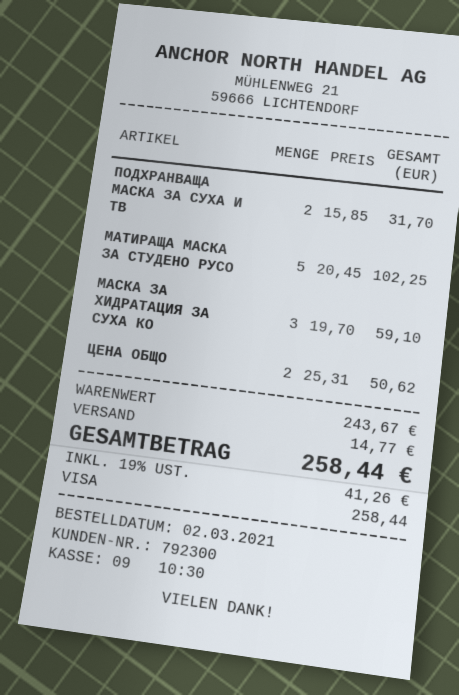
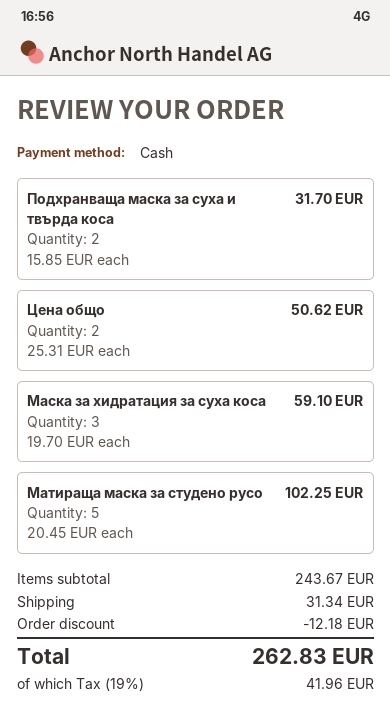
payment method: Visa -> cash
discount: none -> 12.18
shipping: 14.77 -> 31.34
tax: 19% = 41.26 -> 19% = 41.96
total: 258.44 -> 262.83

